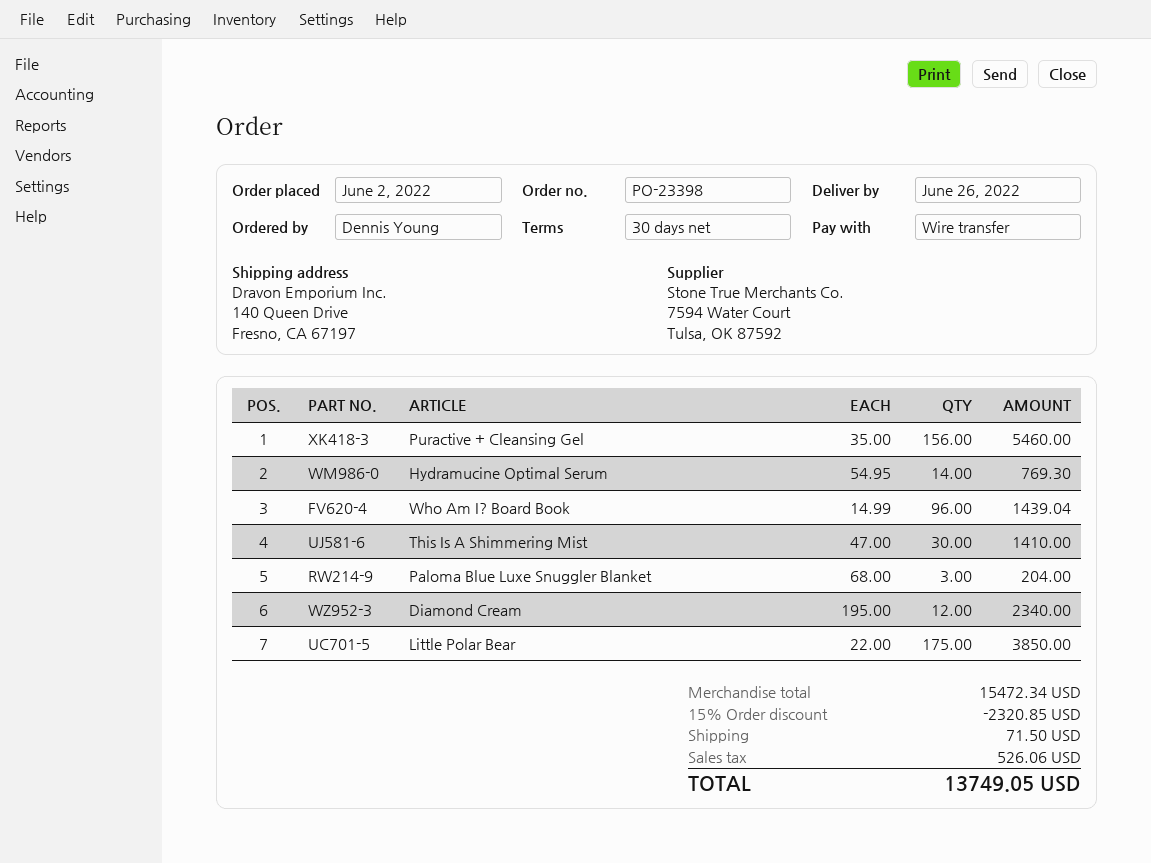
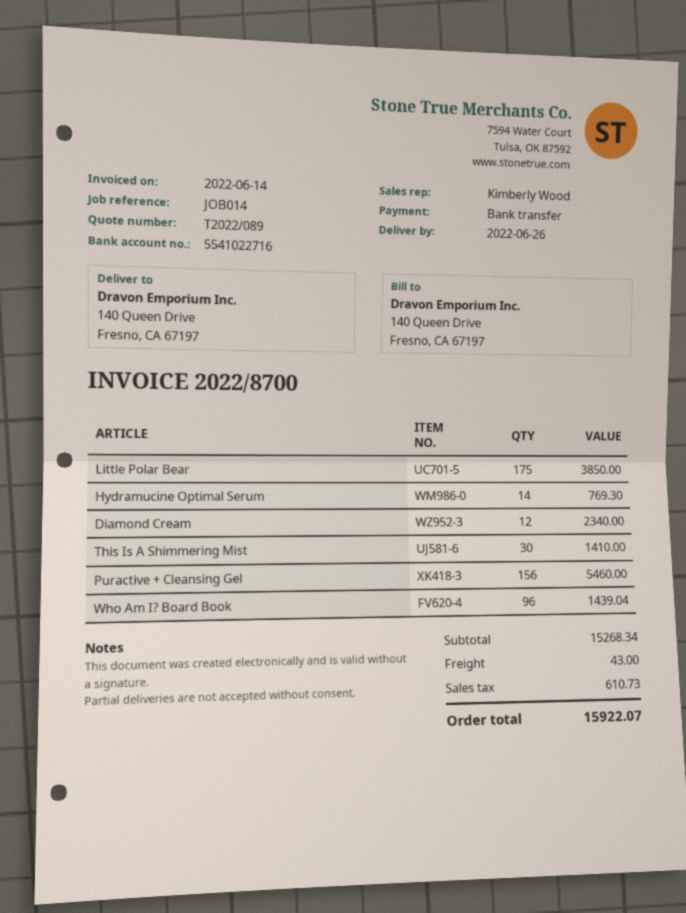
Paloma Blue Luxe Snuggler Blanket: 3 for 204.00 -> none
subtotal: 15472.34 -> 15268.34
discount: 15% = 2320.85 -> none
shipping: 71.50 -> 43.00
tax: 526.06 -> 610.73
total: 13749.05 -> 15922.07

